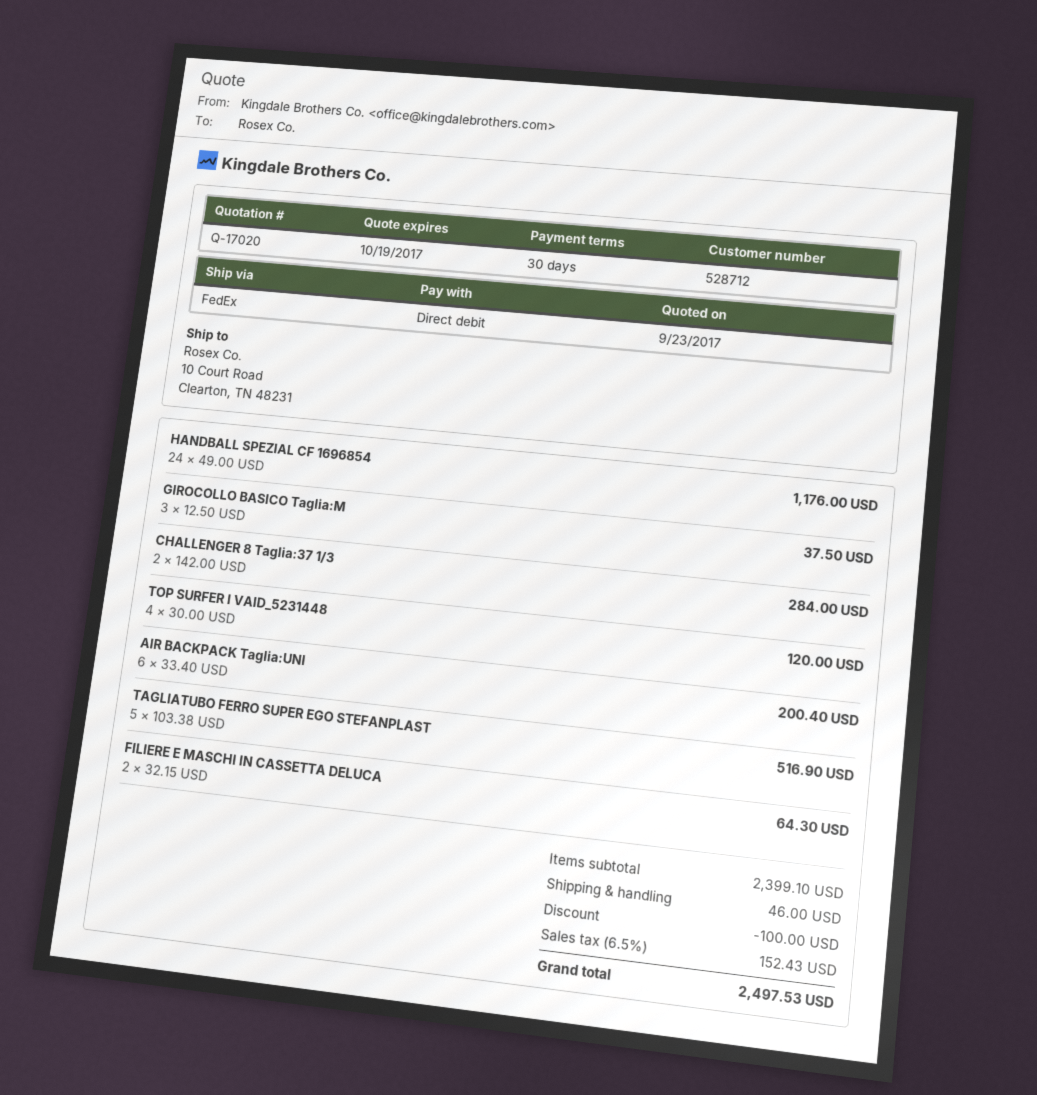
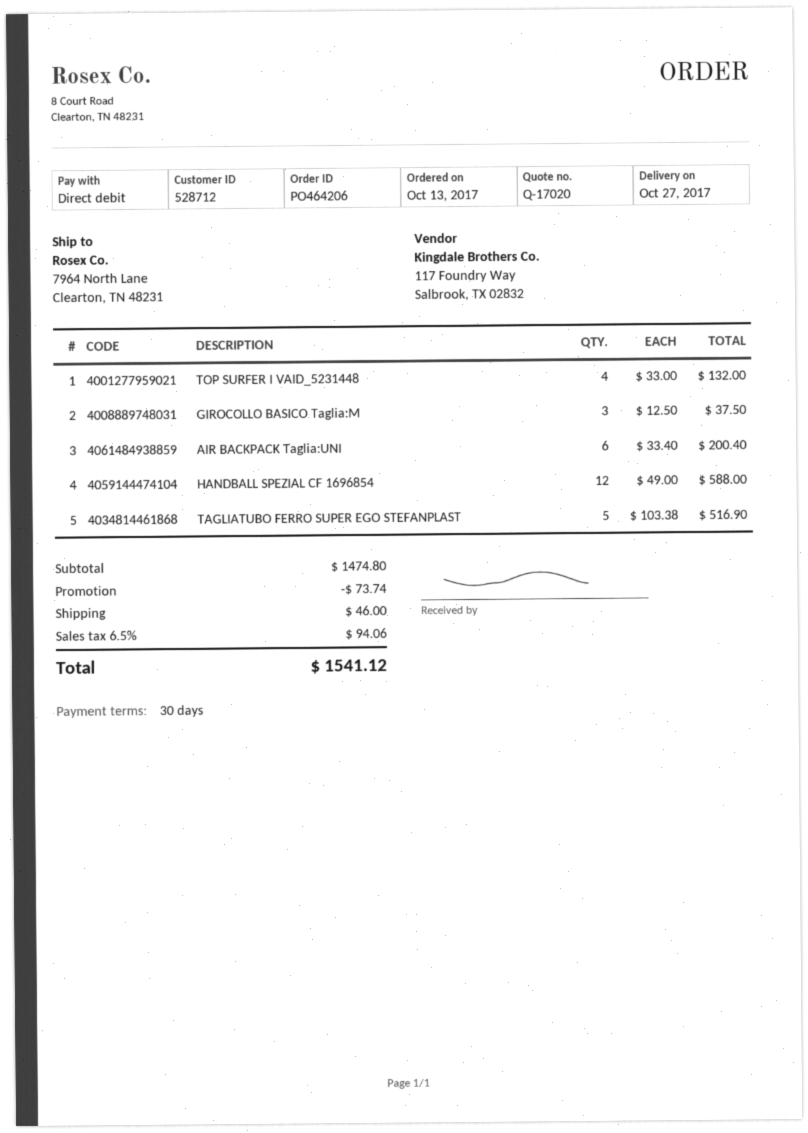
ship to: 10 Court Road, Clearton, TN 48231 -> 7964 North Lane, Clearton, TN 48231
HANDBALL SPEZIAL CF 1696854: 24 x 49.00 = 1176.00 -> 12 x 49.00 = 588.00
CHALLENGER 8 Taglia:37 1/3: 2 x 142.00 = 284.00 -> none
TOP SURFER I VAID_5231448: 4 x 30.00 = 120.00 -> 4 x 33.00 = 132.00
FILIERE E MASCHI IN CASSETTA DELUCA: 2 x 32.15 = 64.30 -> none
subtotal: 2399.10 -> 1474.80
discount: 100.00 -> 73.74
tax: 6.5% = 152.43 -> 6.5% = 94.06
total: 2497.53 -> 1541.12

